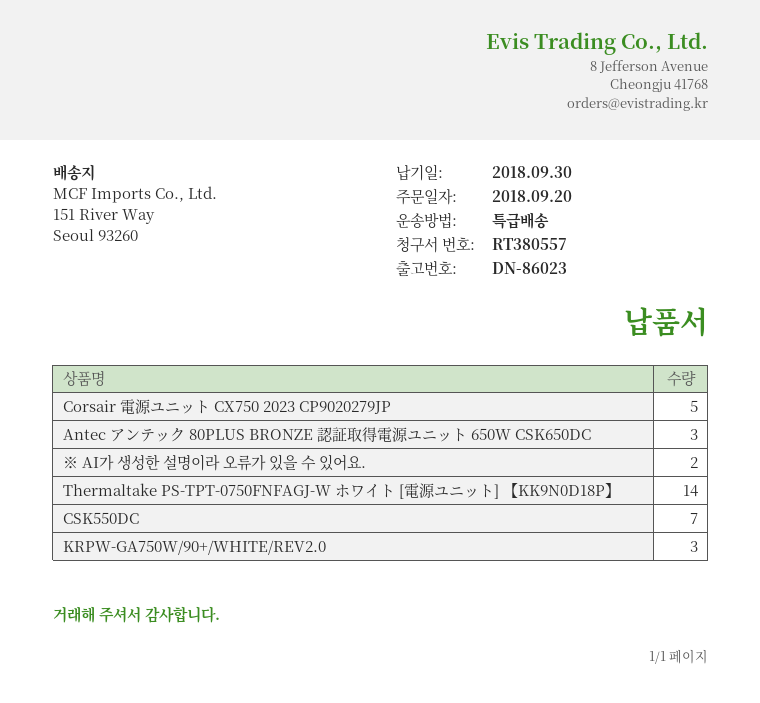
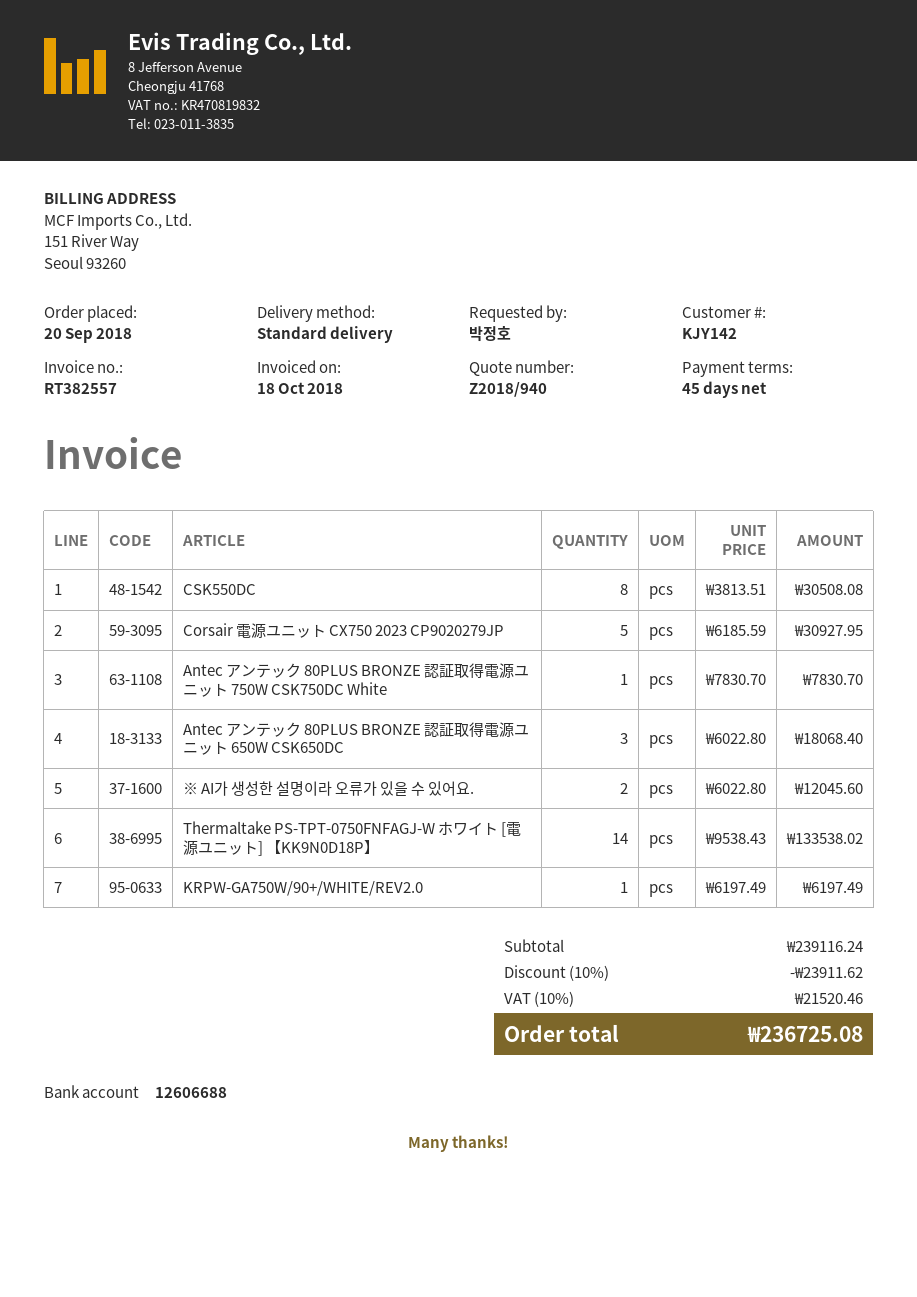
invoice number: RT380557 -> RT382557
shipping method: express -> standard
CSK550DC: 7 -> 8
KRPW-GA750W/90+/WHITE/REV2.0: 3 -> 1
Antec アンテック 80PLUS BRONZE 認証取得電源ユニット 750W CSK750DC White: none -> 1

